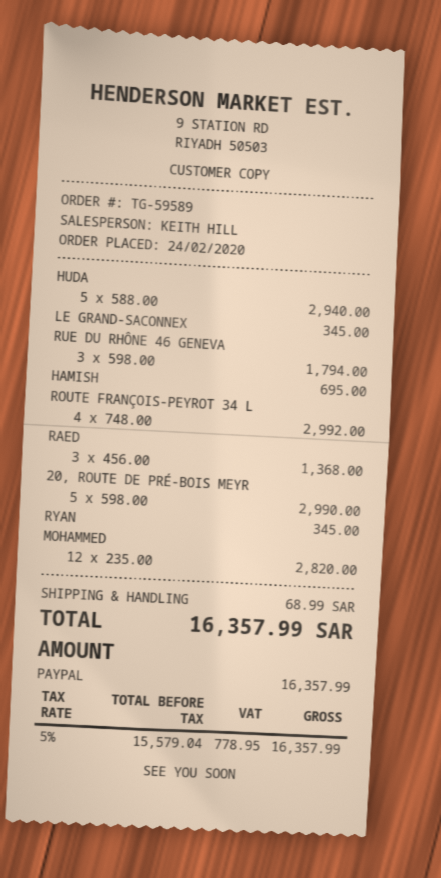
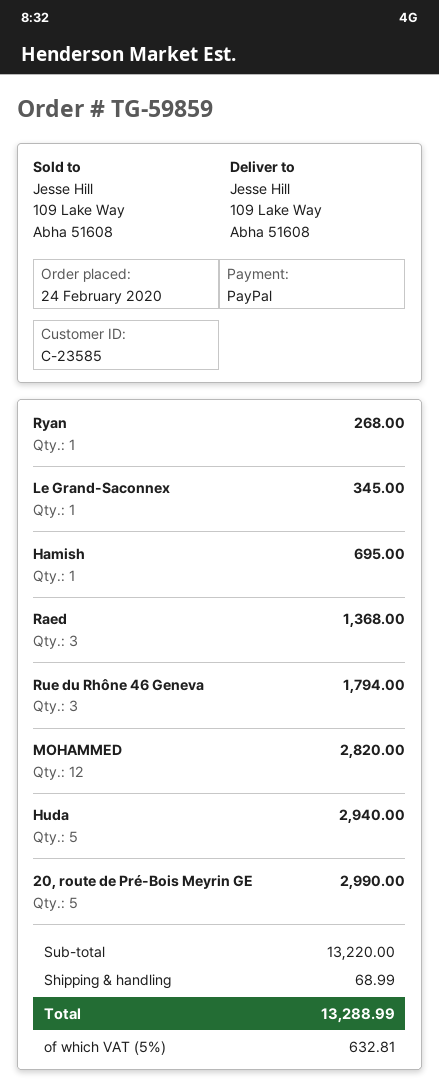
order number: TG-59589 -> TG-59859
ROUTE FRANÇOIS-PEYROT 34 L: 4 for 2992.00 -> none
RYAN: 1 for 345.00 -> 1 for 268.00
tax: 5% = 778.95 -> 5% = 632.81
total: 16357.99 -> 13288.99

